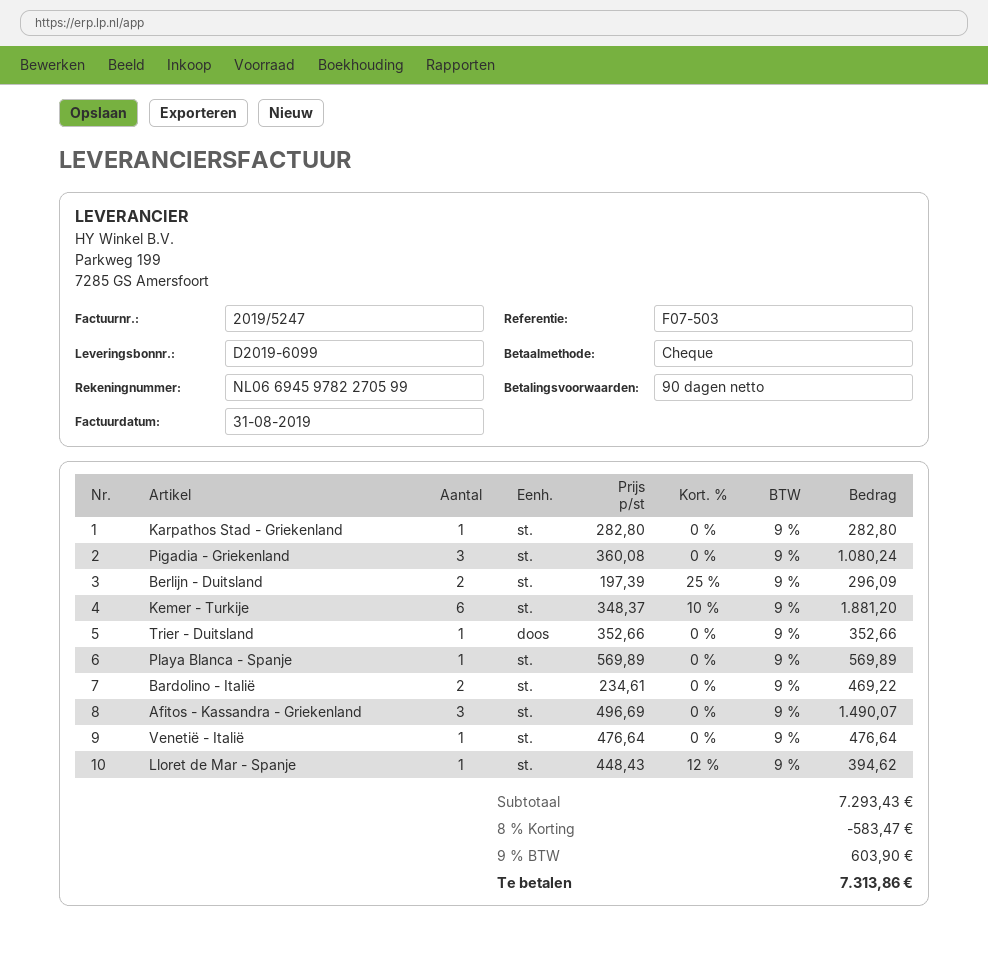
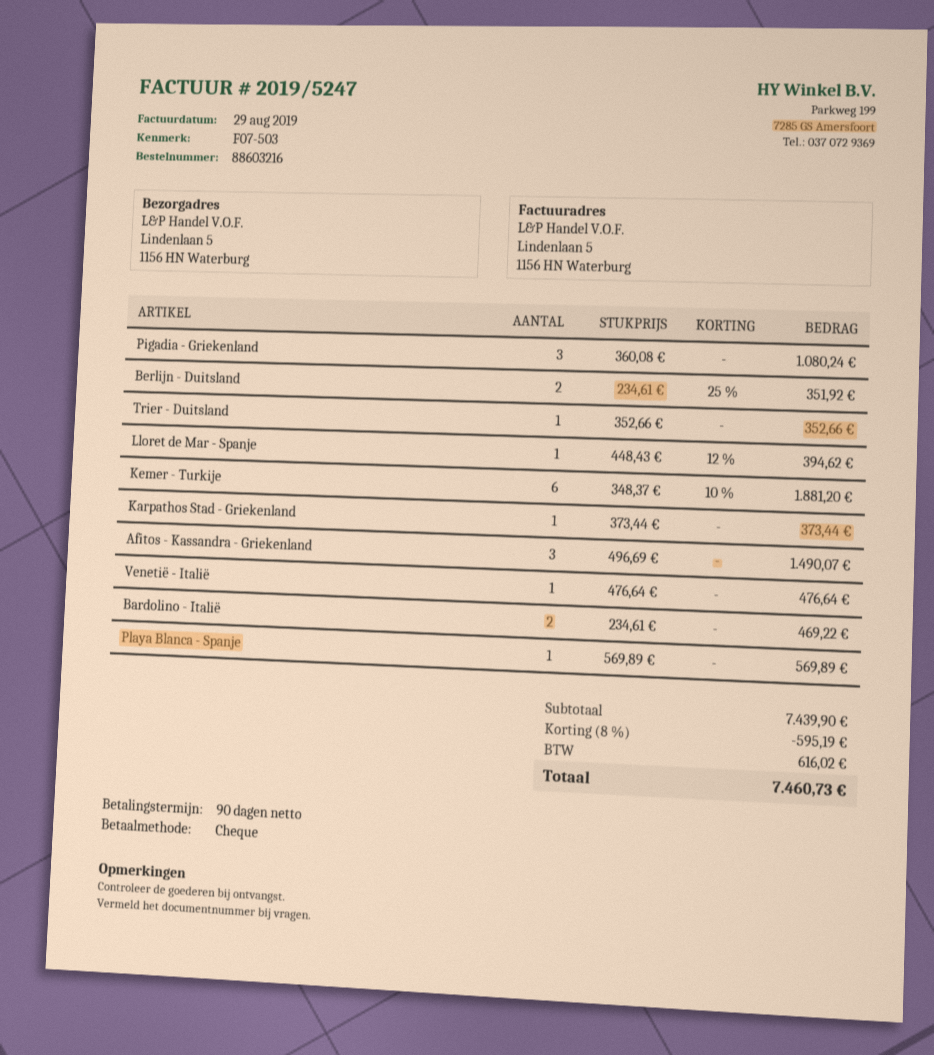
invoice date: 2019-08-31 -> 2019-08-29
Karpathos Stad - Griekenland: 1 x 282.80 = 282.80 -> 1 x 373.44 = 373.44
Berlijn - Duitsland: 2 x 197.39 - 25% = 296.09 -> 2 x 234.61 - 25% = 351.92
subtotal: 7293.43 -> 7439.90
discount: 8% = 583.47 -> 8% = 595.19
tax: 603.90 -> 616.02
total: 7313.86 -> 7460.73

